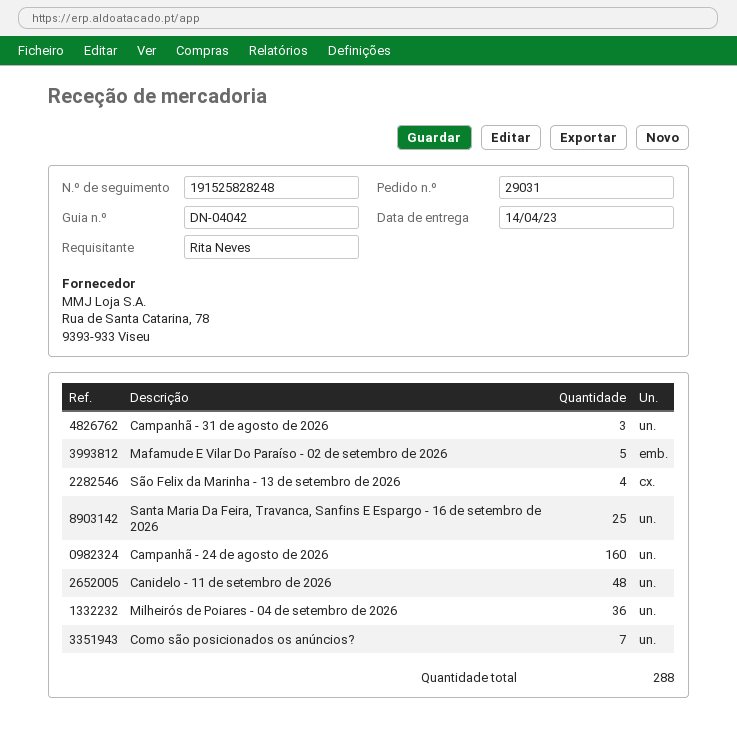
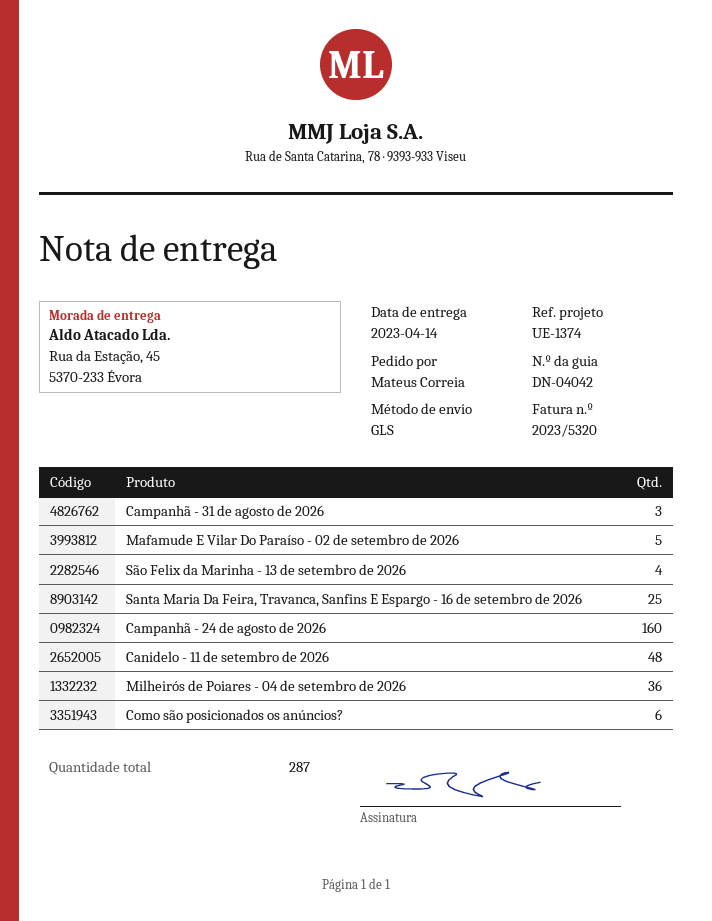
ordered by: Rita Neves -> Mateus Correia
Como são posicionados os anúncios?: 7 -> 6
total quantity: 288 -> 287

